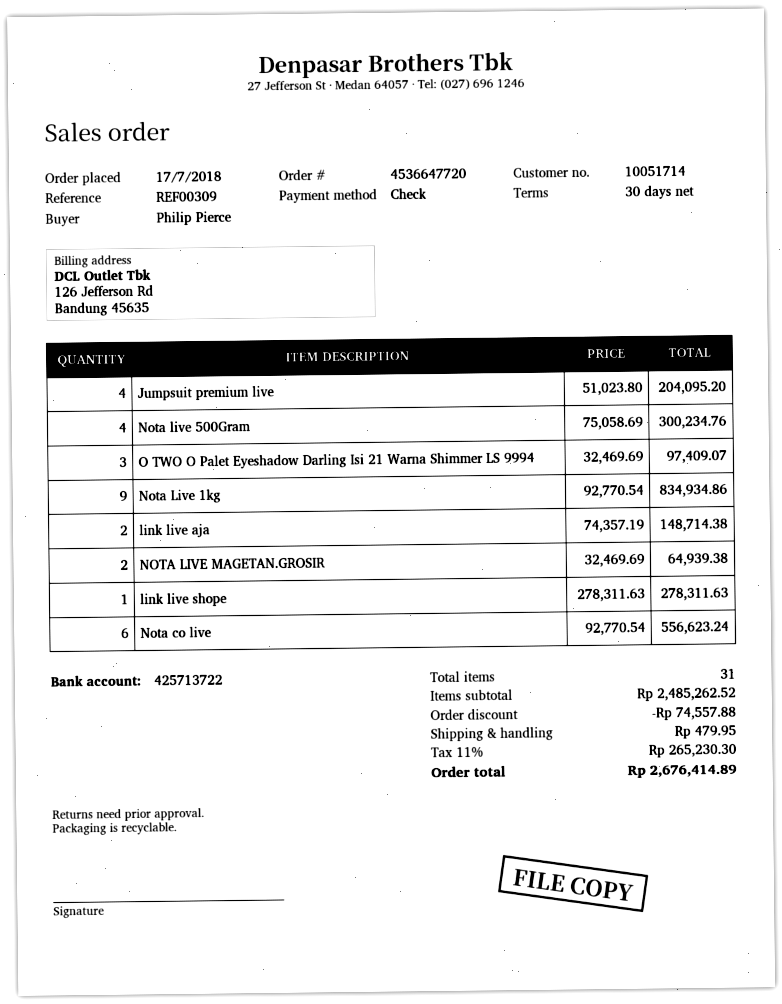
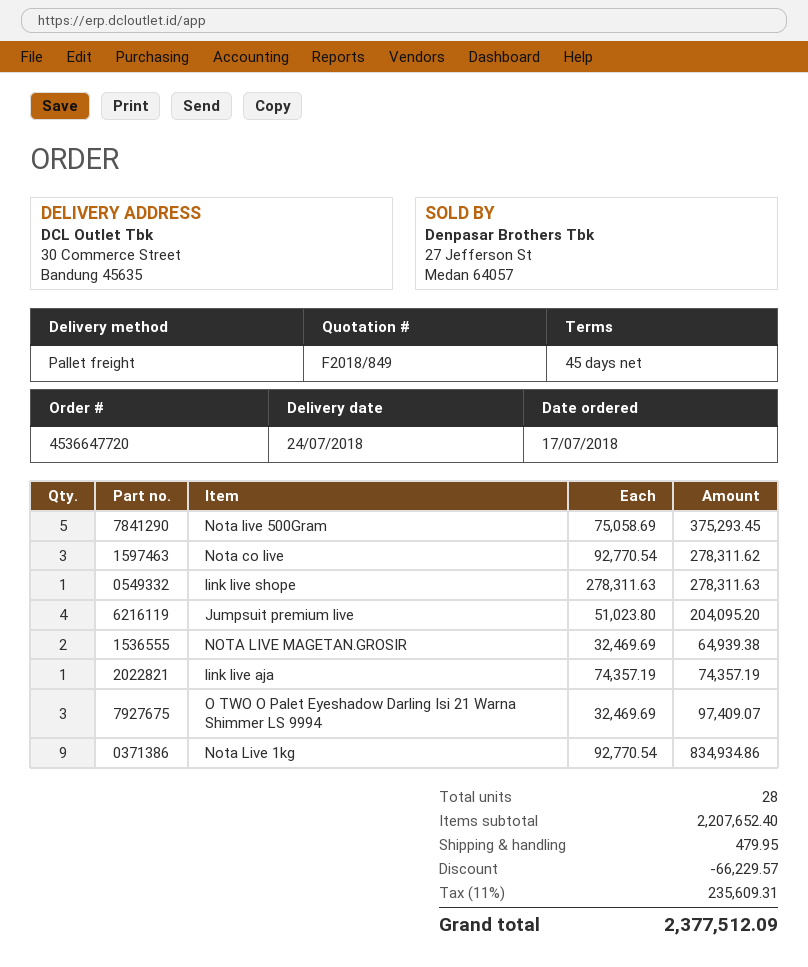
payment terms: 30 days -> 45 days
Nota live 500Gram: 4 x 75058.69 = 300234.76 -> 5 x 75058.69 = 375293.45
link live aja: 2 x 74357.19 = 148714.38 -> 1 x 74357.19 = 74357.19
Nota co live: 6 x 92770.54 = 556623.24 -> 3 x 92770.54 = 278311.62
total quantity: 31 -> 28
subtotal: 2485262.52 -> 2207652.40
discount: 74557.88 -> 66229.57
tax: 11% = 265230.30 -> 11% = 235609.31
total: 2676414.89 -> 2377512.09

